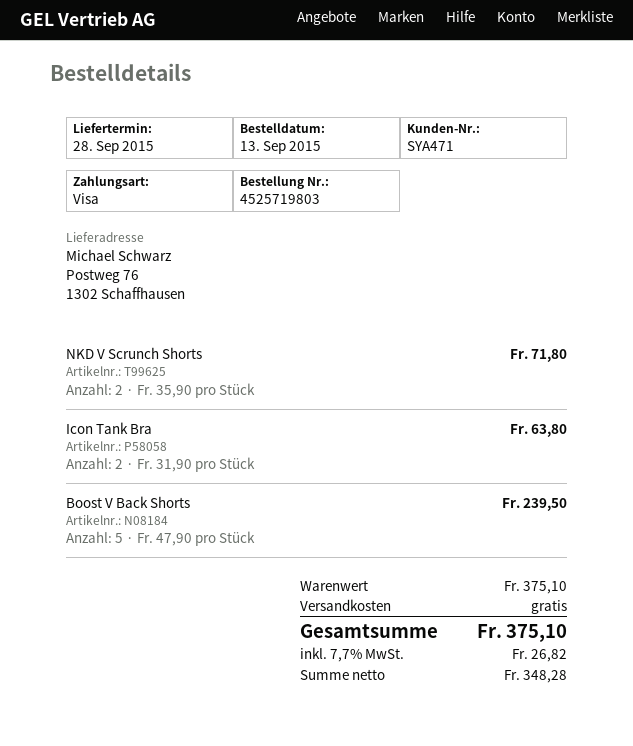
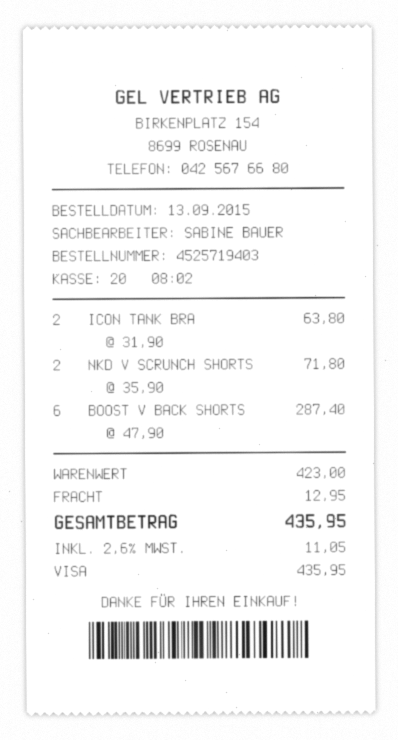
order number: 4525719803 -> 4525719403
Boost V Back Shorts: 5 x 47.90 = 239.50 -> 6 x 47.90 = 287.40
subtotal: 375.10 -> 423.00
shipping: 0.00 -> 12.95
tax: 7.7% = 26.82 -> 2.6% = 11.05
total: 375.10 -> 435.95

